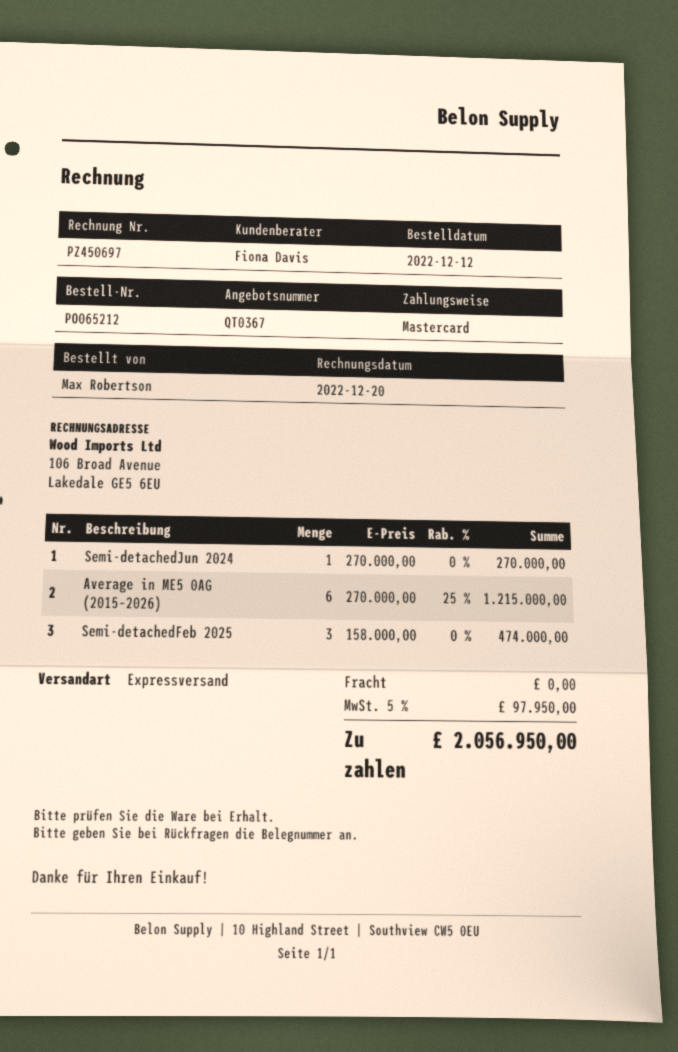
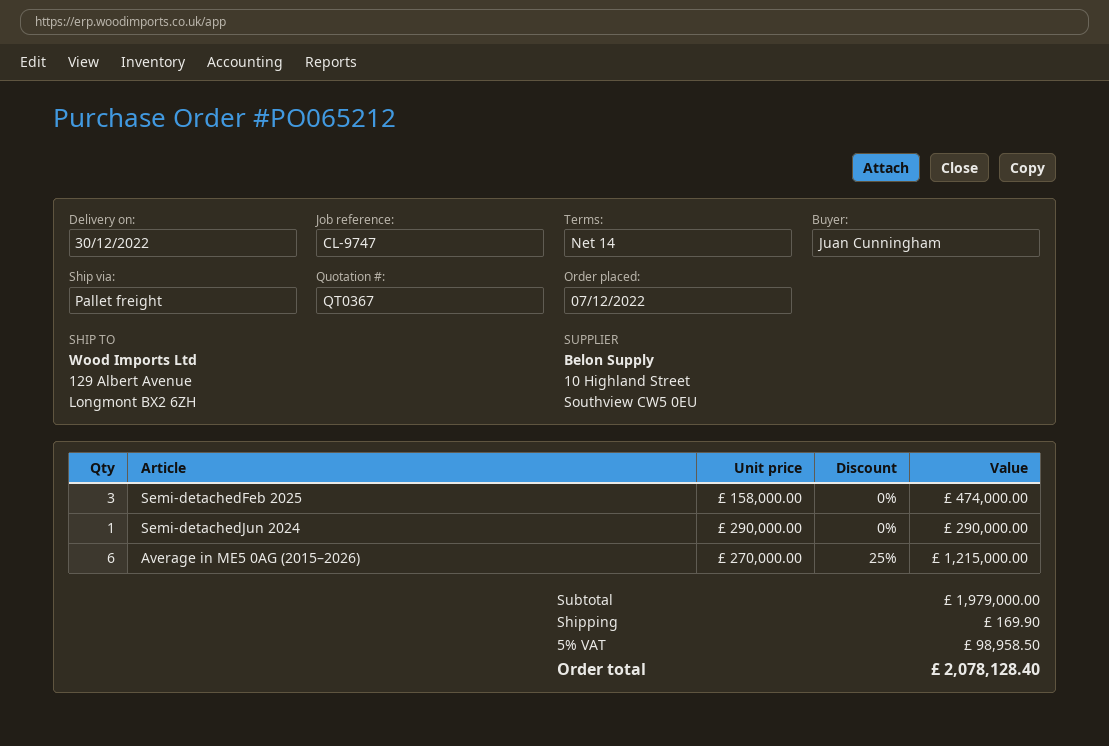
order date: 2022-12-12 -> 2022-12-07
ordered by: Max Robertson -> Juan Cunningham
shipping method: express -> pallet freight
Semi-detachedJun 2024: 1 x 270000.00 = 270000.00 -> 1 x 290000.00 = 290000.00
shipping: 0.00 -> 169.90
tax: 5% = 97950.00 -> 5% = 98958.50
total: 2056950.00 -> 2078128.40

